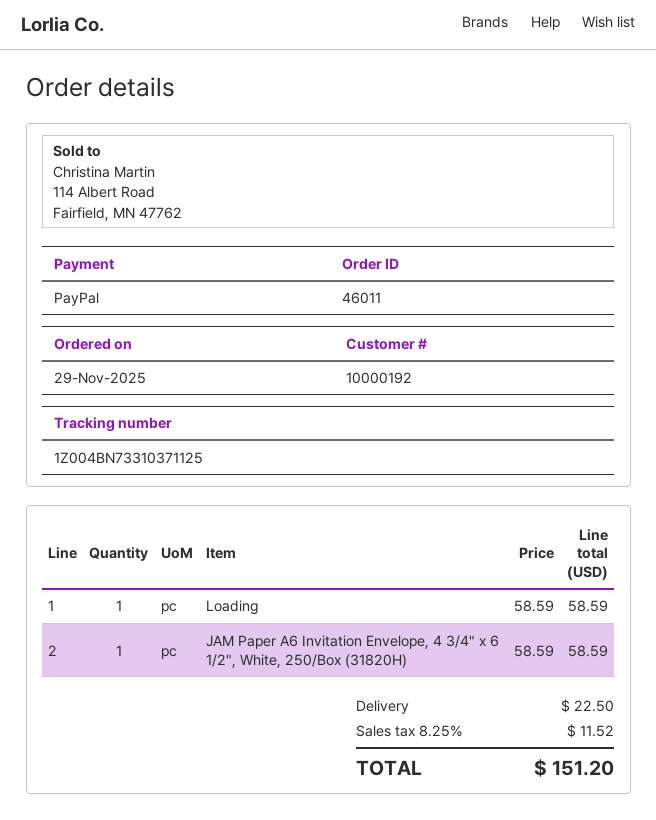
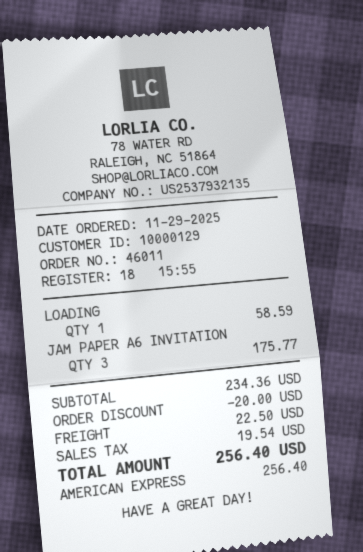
customer number: 10000192 -> 10000129
payment method: PayPal -> American Express
JAM Paper A6 Invitation Envelope, 4 3/4" x 6 1/2", White, 250/Box (31820H): 1 for 58.59 -> 3 for 175.77
discount: none -> 20.00
tax: 11.52 -> 19.54
total: 151.20 -> 256.40

